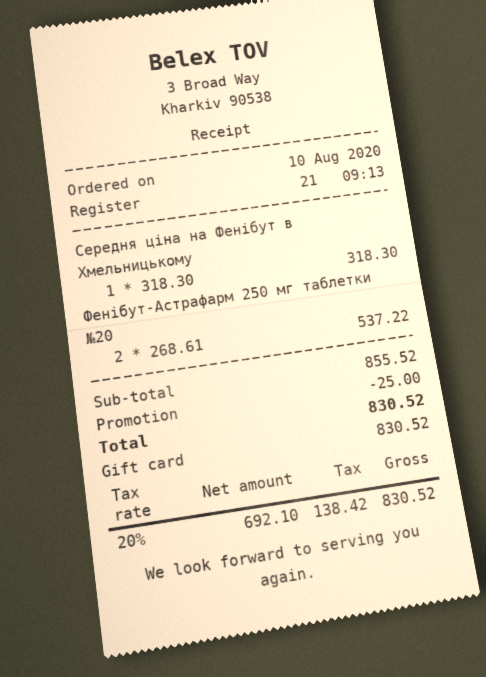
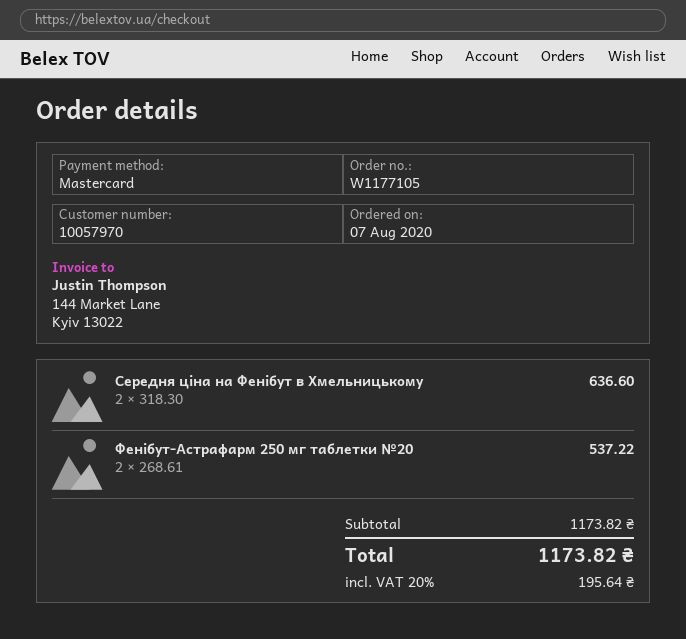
order date: 2020-08-10 -> 2020-08-07
payment method: gift card -> Mastercard
Середня ціна на Фенібут в Хмельницькому: 1 x 318.30 = 318.30 -> 2 x 318.30 = 636.60
subtotal: 855.52 -> 1173.82
discount: 25.00 -> none
tax: 20% = 138.42 -> 20% = 195.64
total: 830.52 -> 1173.82

